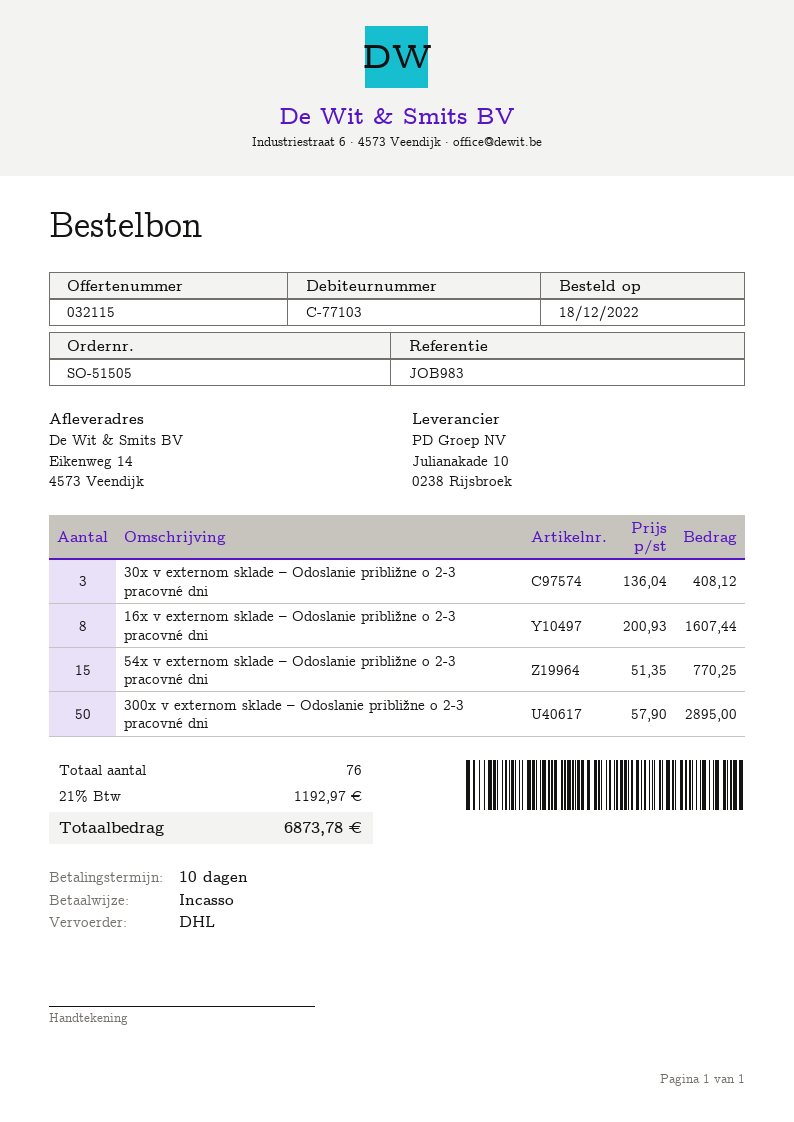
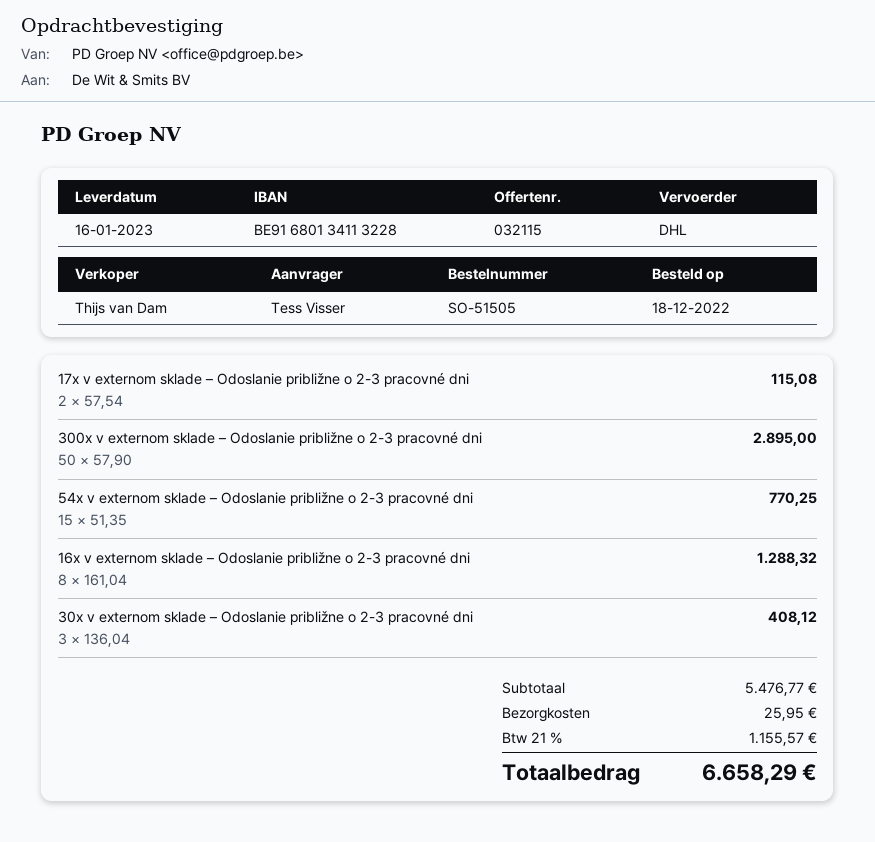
16x v externom sklade – Odoslanie približne o 2-3 pracovné dni: 8 x 200.93 = 1607.44 -> 8 x 161.04 = 1288.32
17x v externom sklade – Odoslanie približne o 2-3 pracovné dni: none -> 2 x 57.54 = 115.08
shipping: none -> 25.95
tax: 21% = 1192.97 -> 21% = 1155.57
total: 6873.78 -> 6658.29

